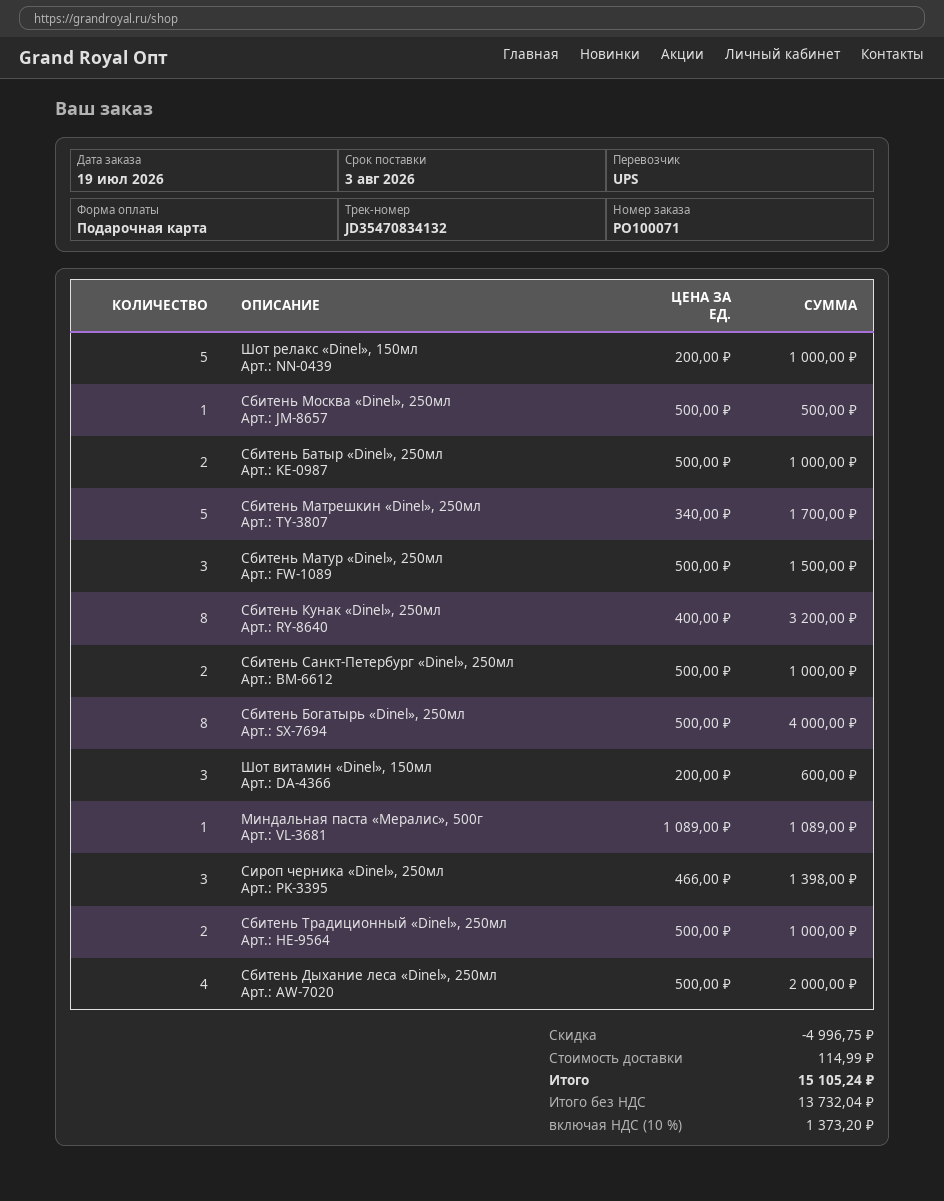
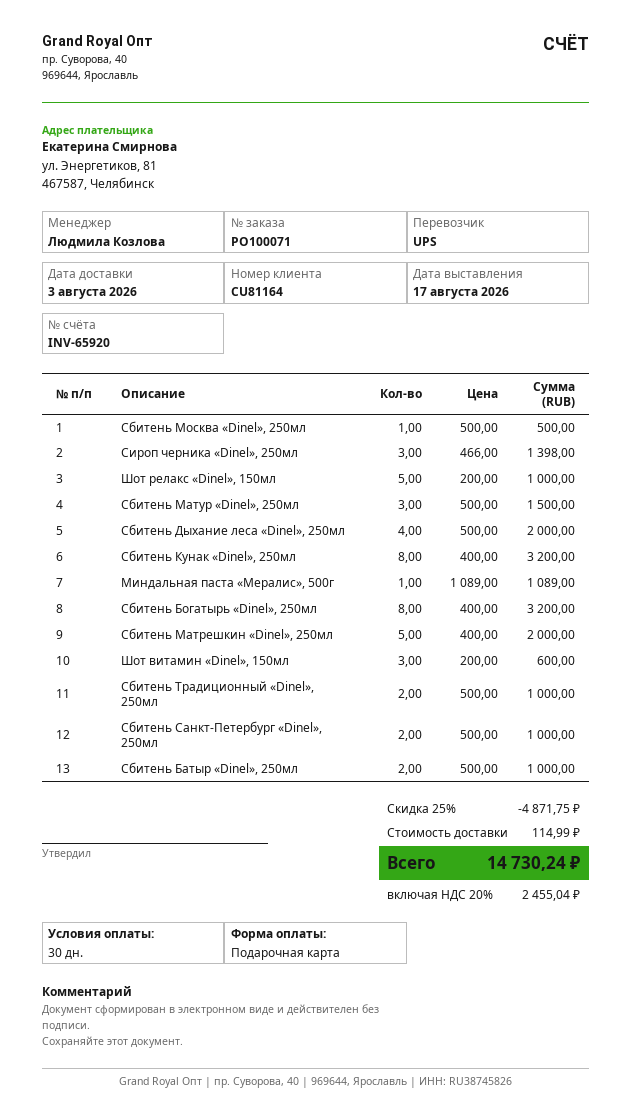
Сбитень Матрешкин «Dinel», 250мл: 5 x 340.00 = 1700.00 -> 5 x 400.00 = 2000.00
Сбитень Богатырь «Dinel», 250мл: 8 x 500.00 = 4000.00 -> 8 x 400.00 = 3200.00
discount: 4996.75 -> 4871.75
tax: 10% = 1373.20 -> 20% = 2455.04
total: 15105.24 -> 14730.24

